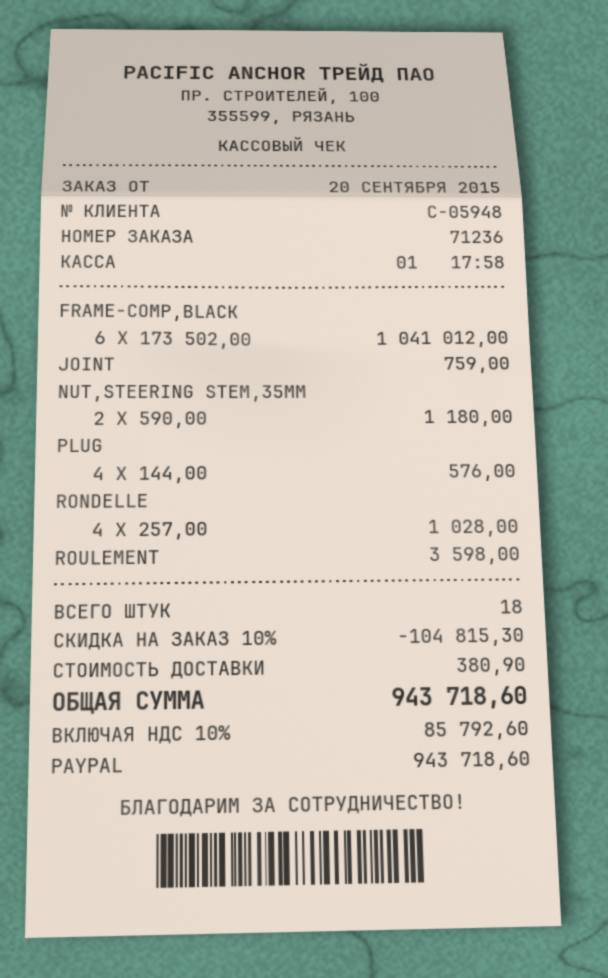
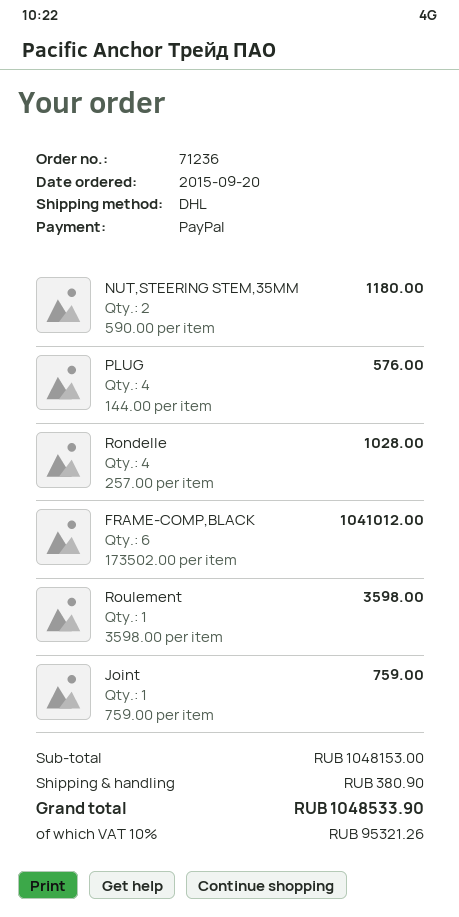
discount: 10% = 104815.30 -> none
tax: 10% = 85792.60 -> 10% = 95321.26
total: 943718.60 -> 1048533.90

